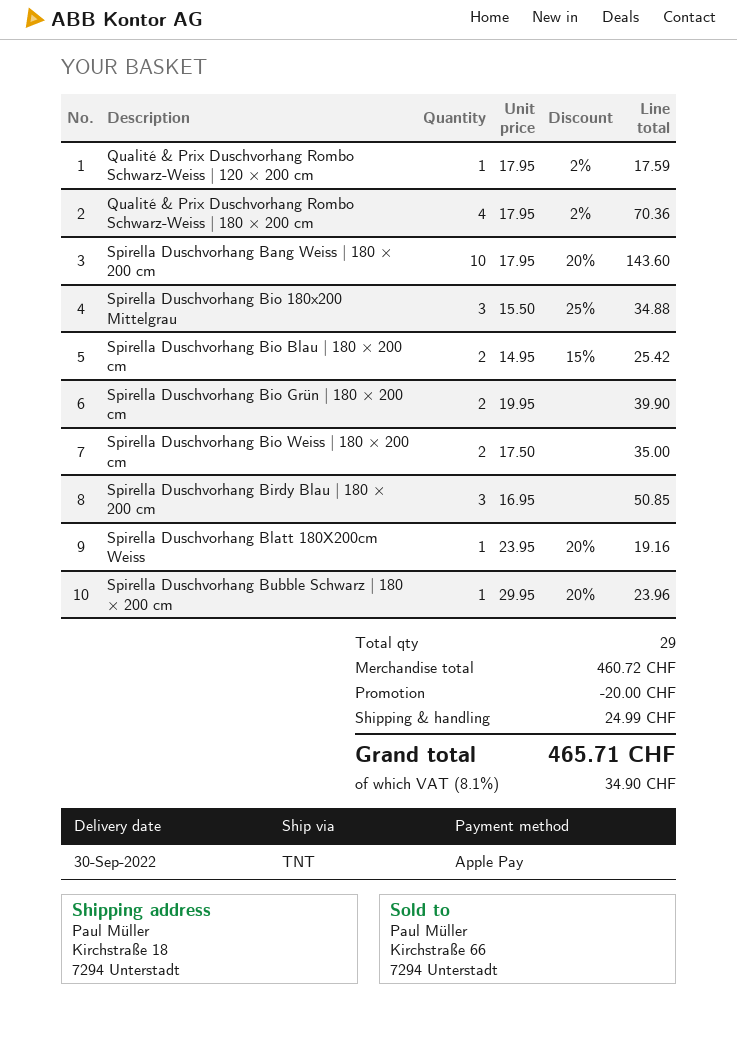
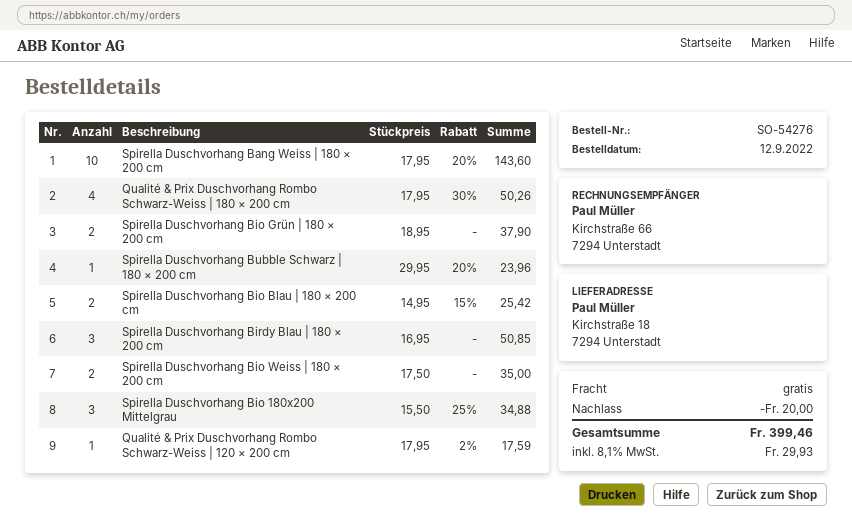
Qualité & Prix Duschvorhang Rombo Schwarz-Weiss | 180 × 200 cm: 4 x 17.95 - 2% = 70.36 -> 4 x 17.95 - 30% = 50.26
Spirella Duschvorhang Bio Grün | 180 × 200 cm: 2 x 19.95 = 39.90 -> 2 x 18.95 = 37.90
Spirella Duschvorhang Blatt 180X200cm Weiss: 1 x 23.95 - 20% = 19.16 -> none
shipping: 24.99 -> 0.00
tax: 8.1% = 34.90 -> 8.1% = 29.93
total: 465.71 -> 399.46

